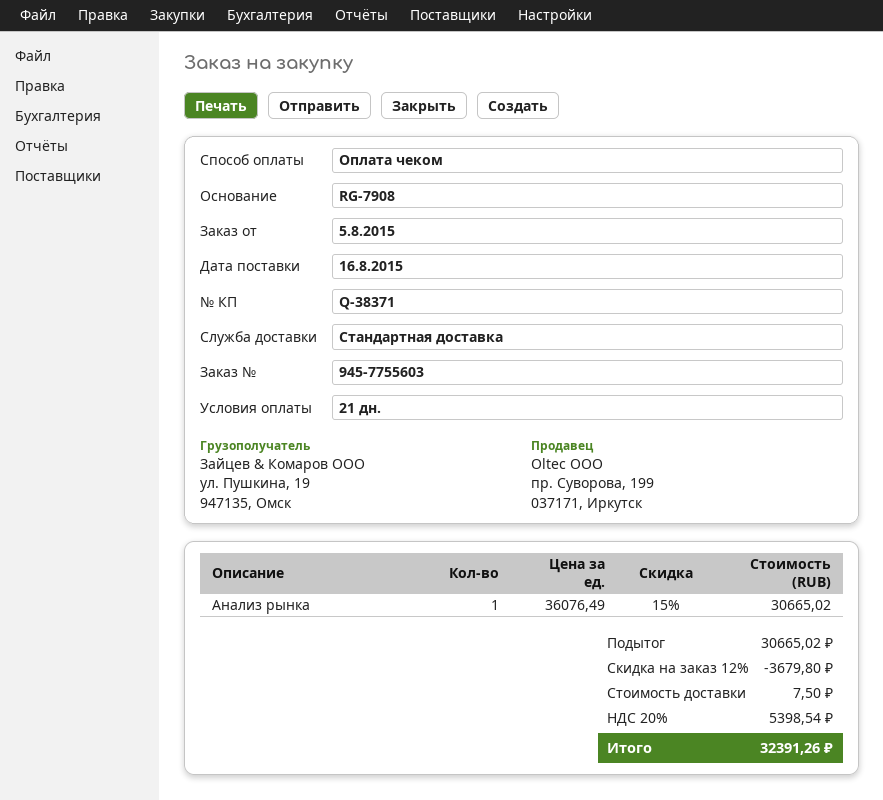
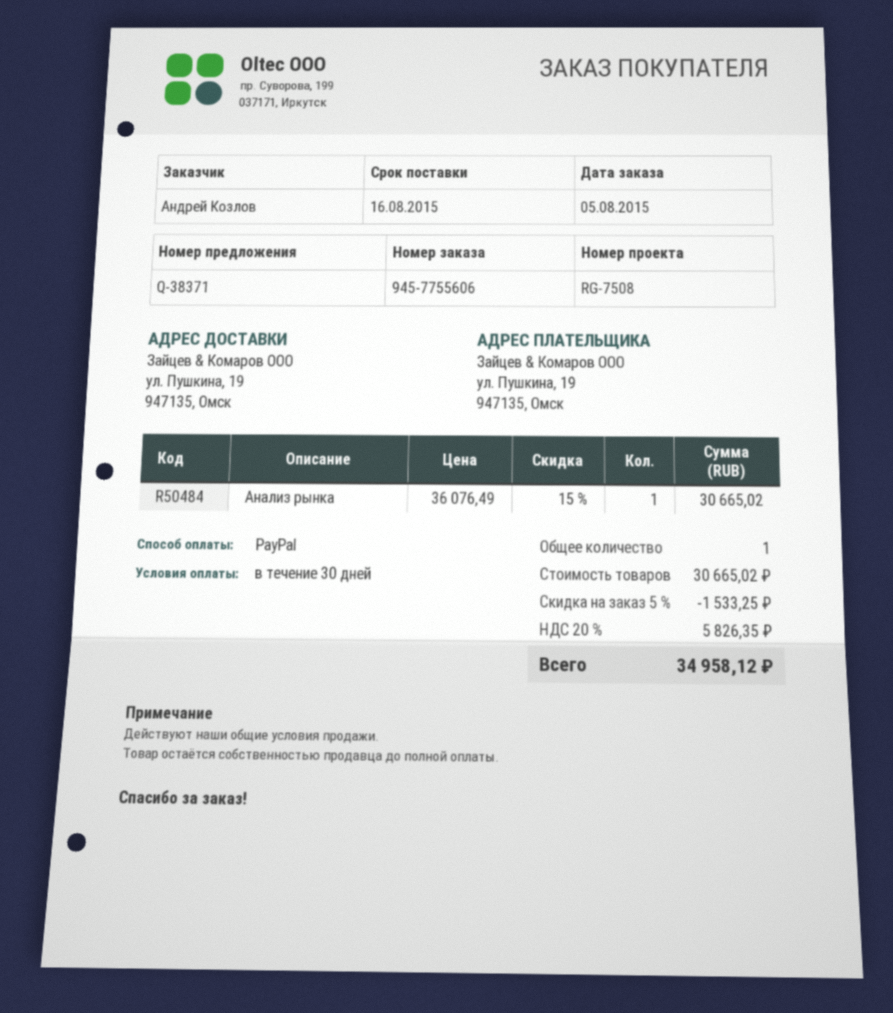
order number: 945-7755603 -> 945-7755606
payment terms: 21 days -> 30 days
reference: RG-7908 -> RG-7508
payment method: cheque -> PayPal
discount: 12% = 3679.80 -> 5% = 1533.25
shipping: 7.50 -> none
tax: 20% = 5398.54 -> 20% = 5826.35
total: 32391.26 -> 34958.12

